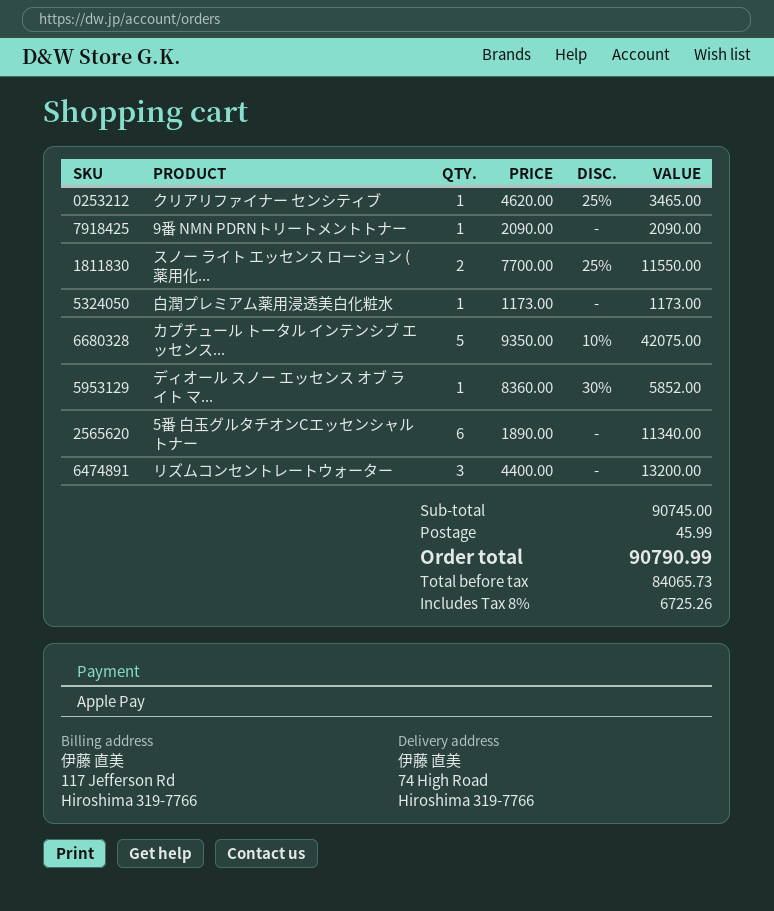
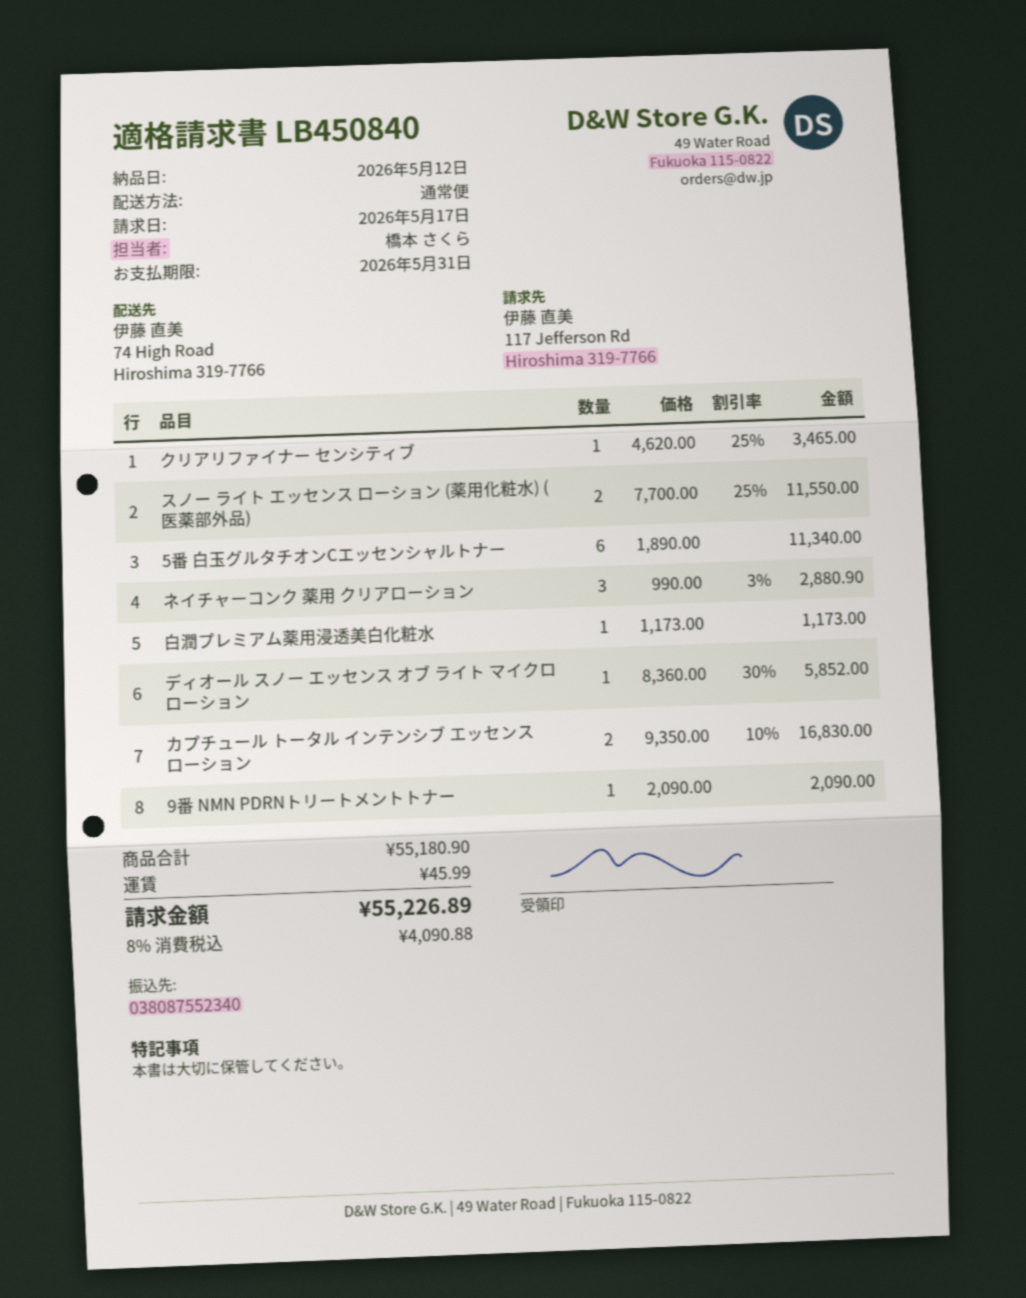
カプチュール トータル インテンシブ エッセンス...: 5 x 9350.00 - 10% = 42075.00 -> 2 x 9350.00 - 10% = 16830.00
リズムコンセントレートウォーター: 3 x 4400.00 = 13200.00 -> none
ネイチャーコンク 薬用 クリアローション: none -> 3 x 990.00 - 3% = 2880.90
subtotal: 90745.00 -> 55180.90
tax: 8% = 6725.26 -> 8% = 4090.88
total: 90790.99 -> 55226.89

